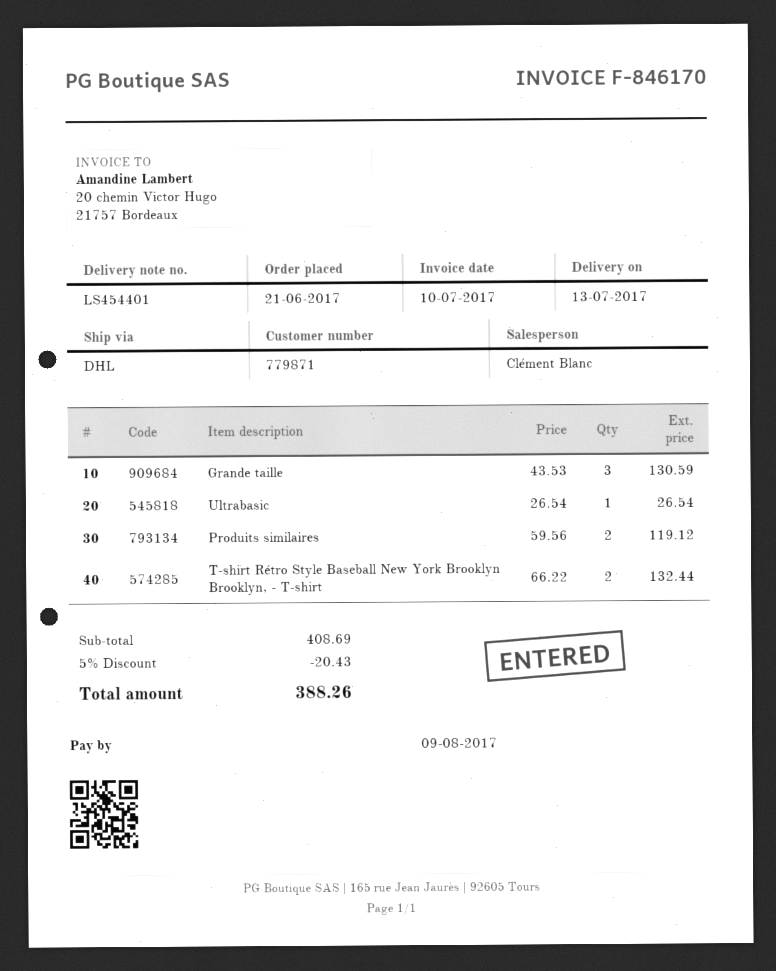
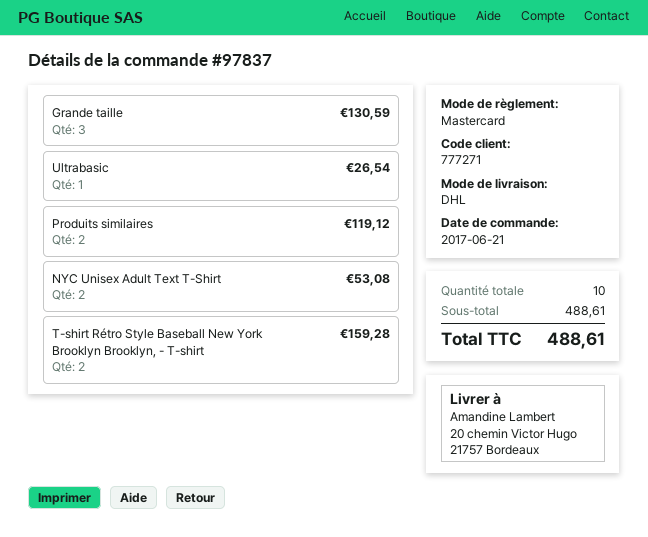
customer number: 779871 -> 777271
T-shirt Rétro Style Baseball New York Brooklyn Brooklyn, - T-shirt: 2 for 132.44 -> 2 for 159.28
NYC Unisex Adult Text T-Shirt: none -> 2 for 53.08
subtotal: 408.69 -> 488.61
discount: 5% = 20.43 -> none
total: 388.26 -> 488.61

